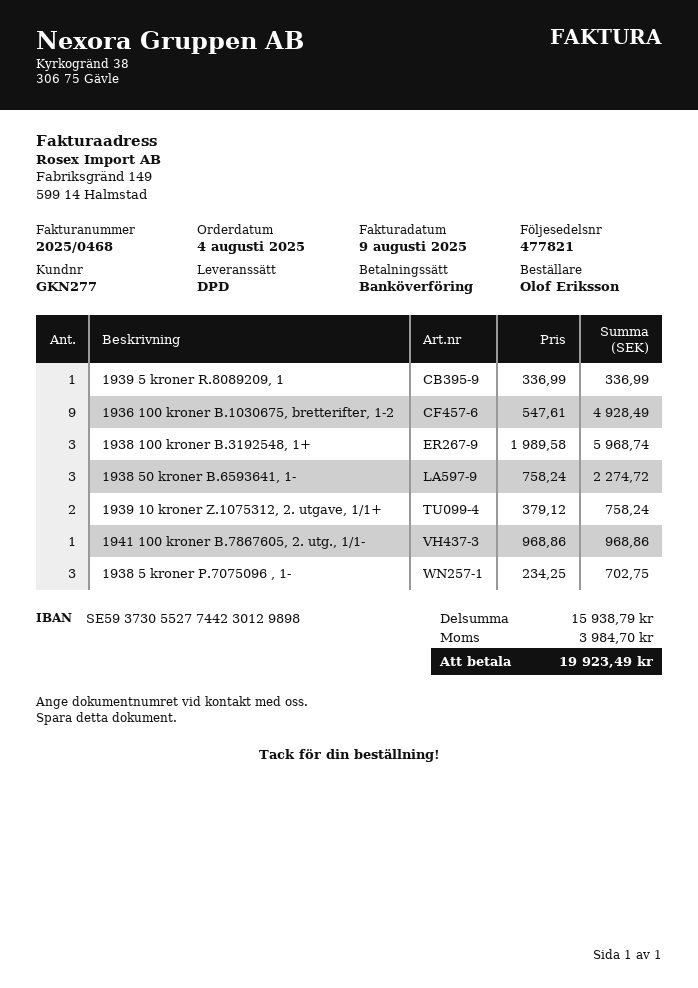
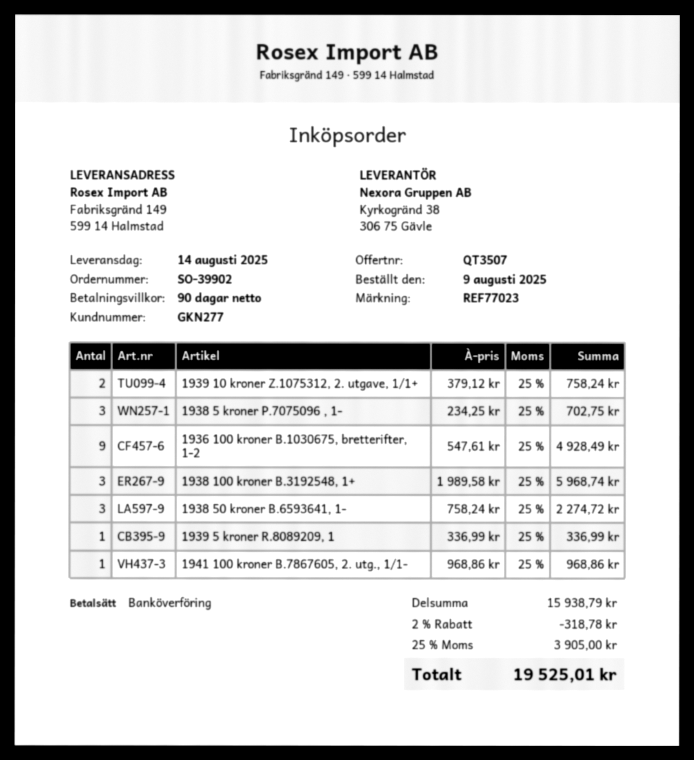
order date: 2025-08-04 -> 2025-08-09
discount: none -> 2% = 318.78
tax: 3984.70 -> 3905.00
total: 19923.49 -> 19525.01

